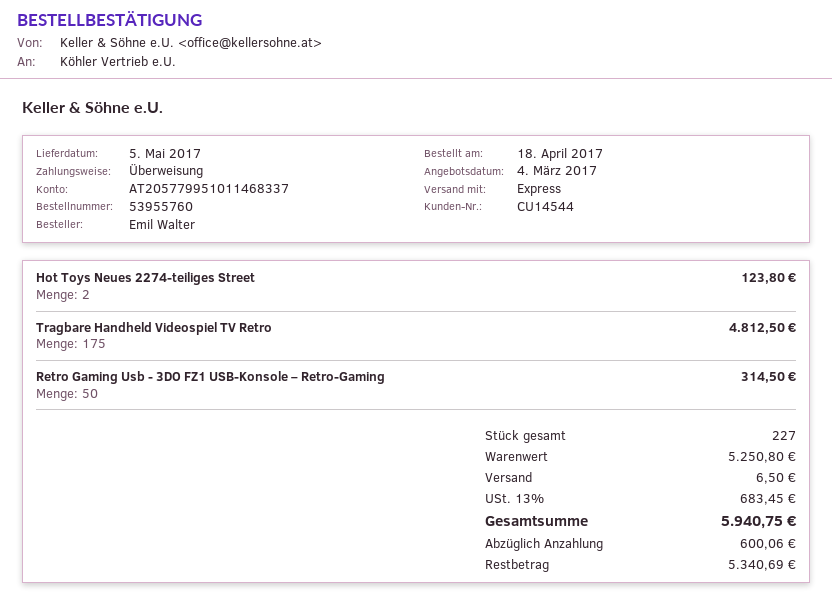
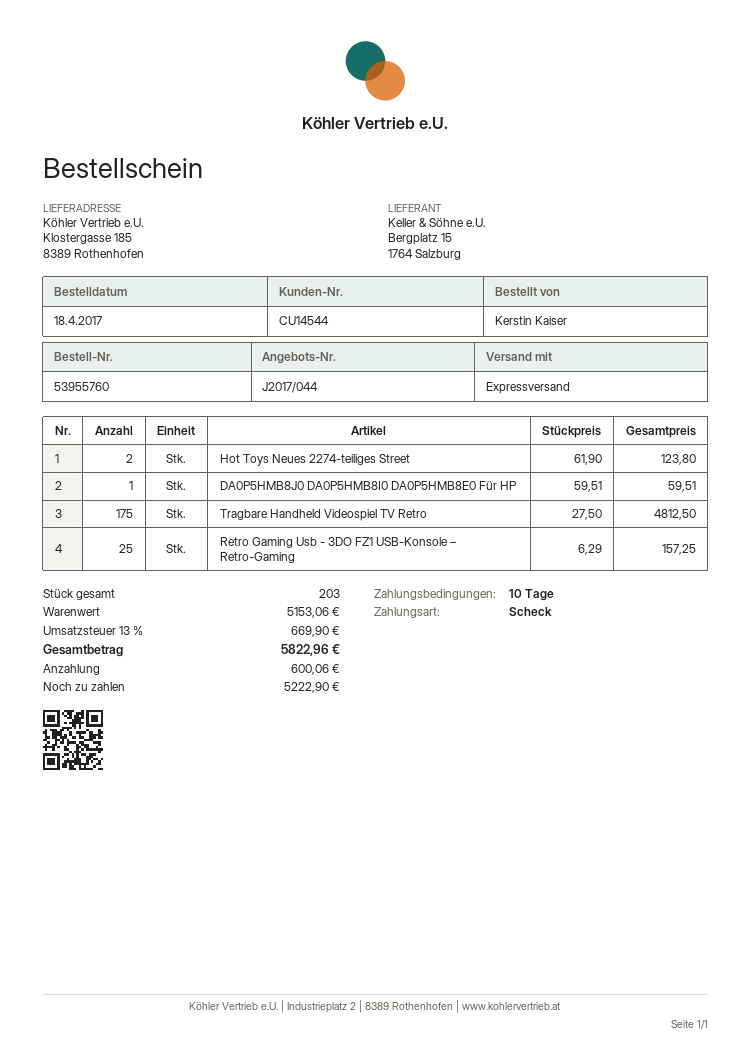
ordered by: Emil Walter -> Kerstin Kaiser
payment method: bank transfer -> cheque
Retro Gaming Usb - 3DO FZ1 USB-Konsole – Retro-Gaming: 50 for 314.50 -> 25 for 157.25
DA0P5HMB8J0 DA0P5HMB8I0 DA0P5HMB8E0 Für HP: none -> 1 for 59.51
total quantity: 227 -> 203
subtotal: 5250.80 -> 5153.06
shipping: 6.50 -> none
tax: 13% = 683.45 -> 13% = 669.90
total: 5940.75 -> 5822.96
balance: 5340.69 -> 5222.90

